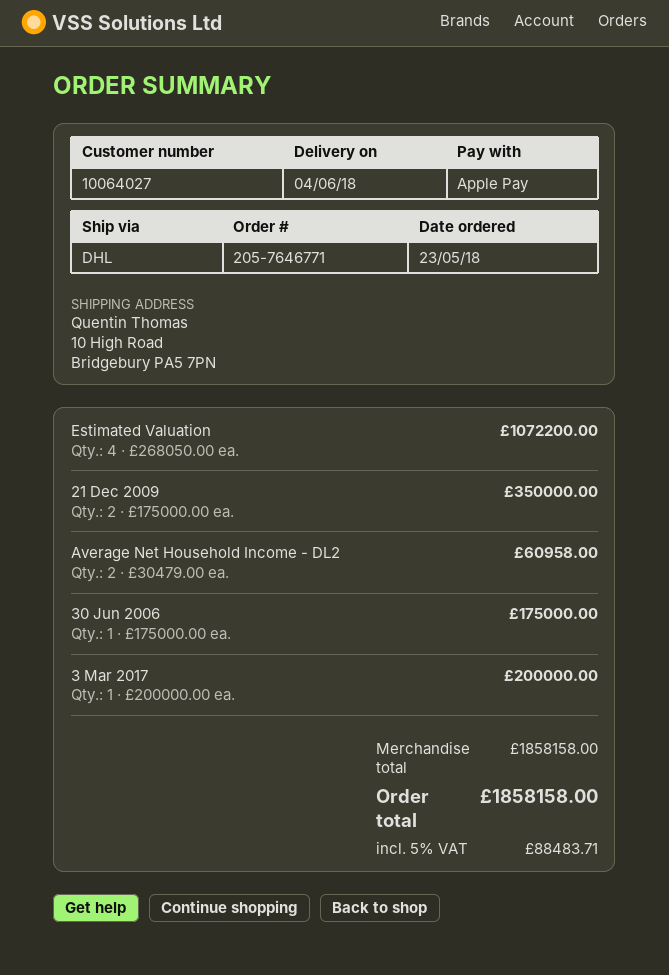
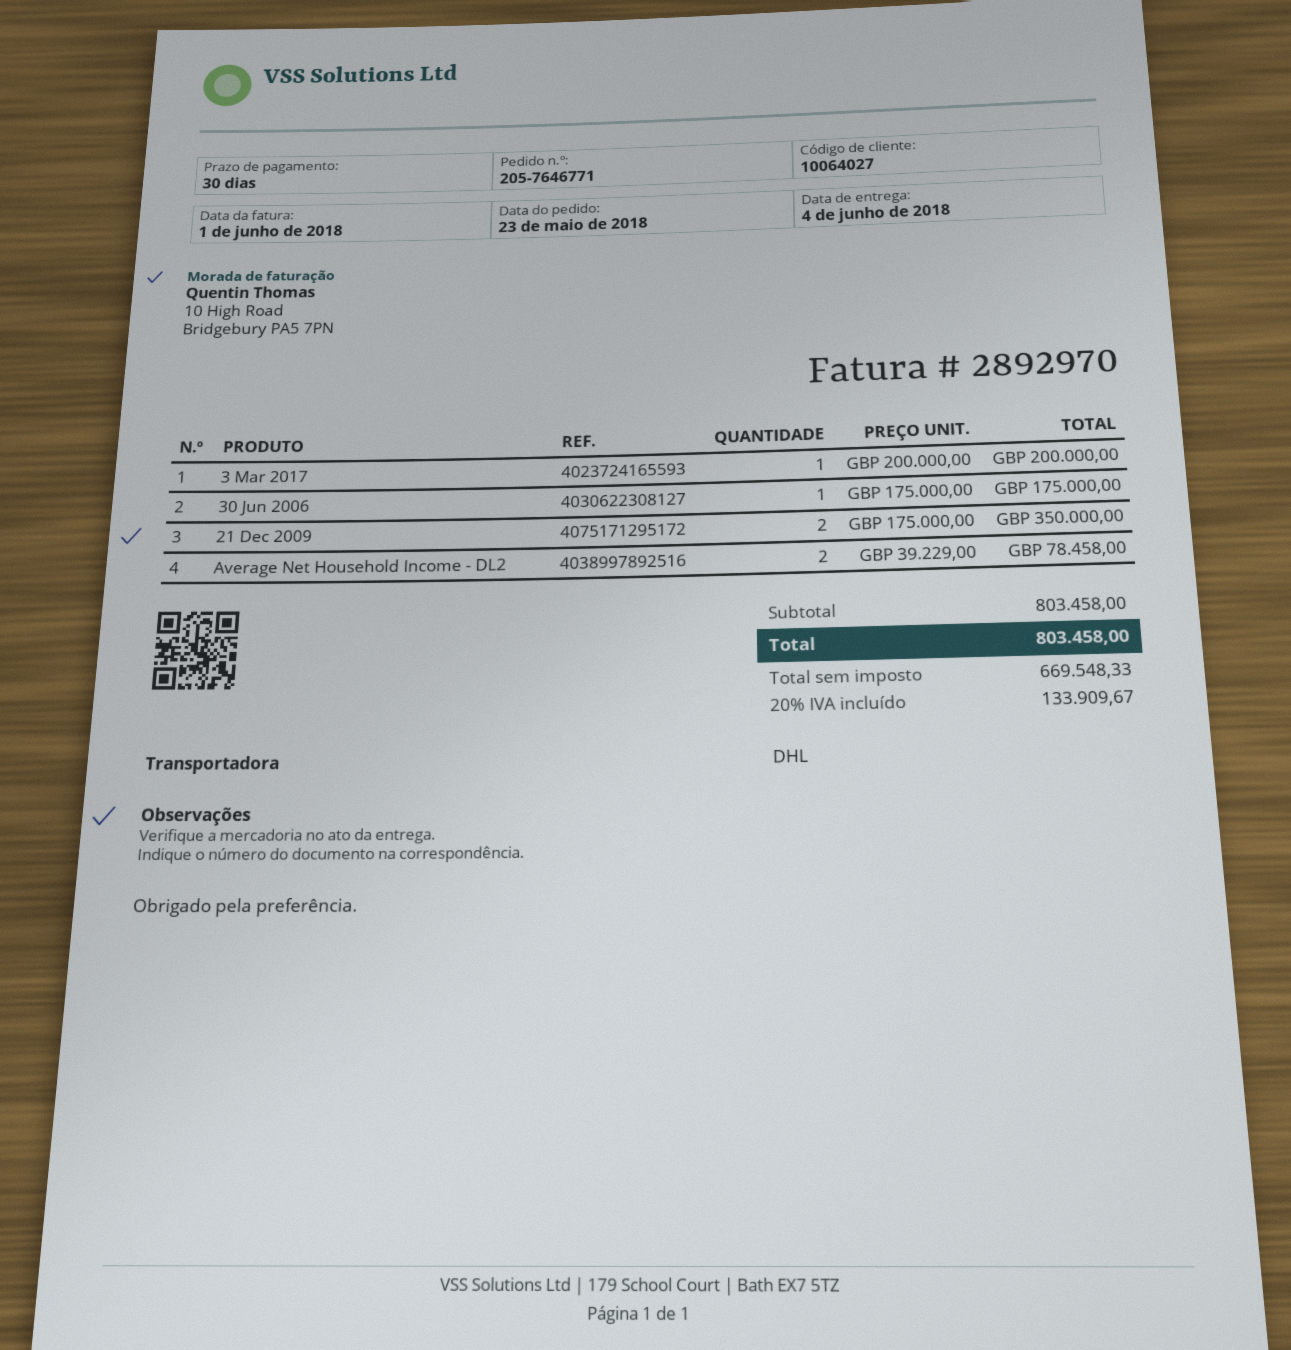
Estimated Valuation: 4 x 268050.00 = 1072200.00 -> none
Average Net Household Income - DL2: 2 x 30479.00 = 60958.00 -> 2 x 39229.00 = 78458.00
subtotal: 1858158.00 -> 803458.00
tax: 5% = 88483.71 -> 20% = 133909.67
total: 1858158.00 -> 803458.00

